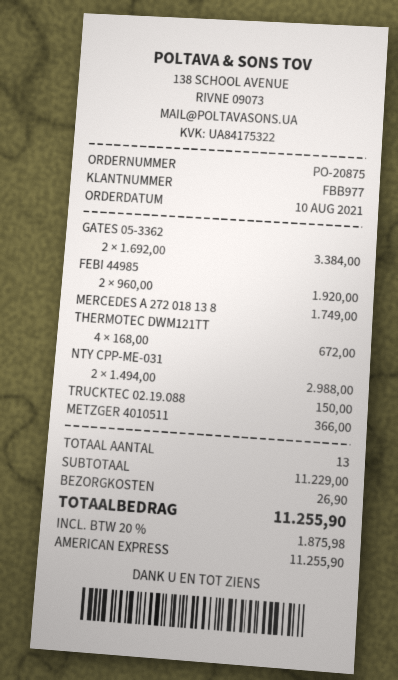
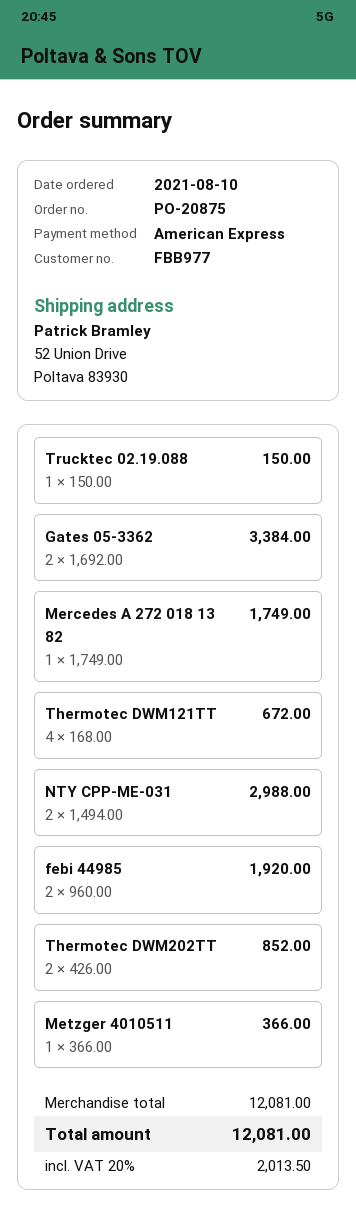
Thermotec DWM202TT: none -> 2 x 426.00 = 852.00
subtotal: 11229.00 -> 12081.00
shipping: 26.90 -> none
tax: 20% = 1875.98 -> 20% = 2013.50
total: 11255.90 -> 12081.00

